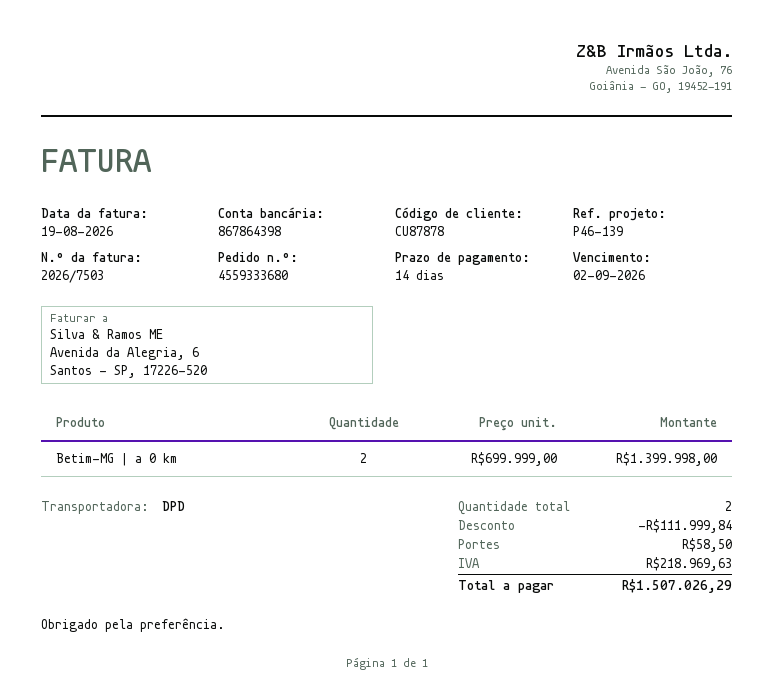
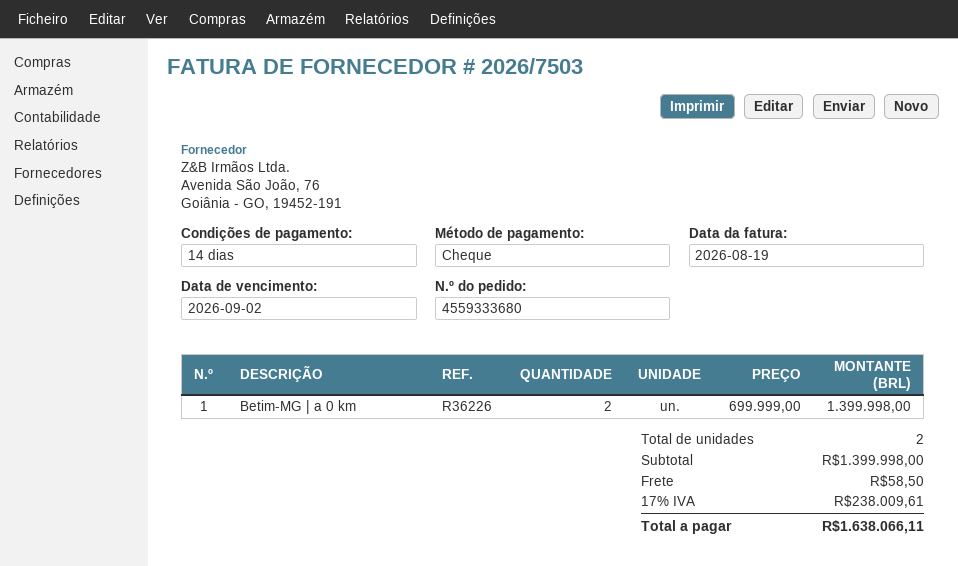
discount: 111999.84 -> none
tax: 218969.63 -> 238009.61
total: 1507026.29 -> 1638066.11

